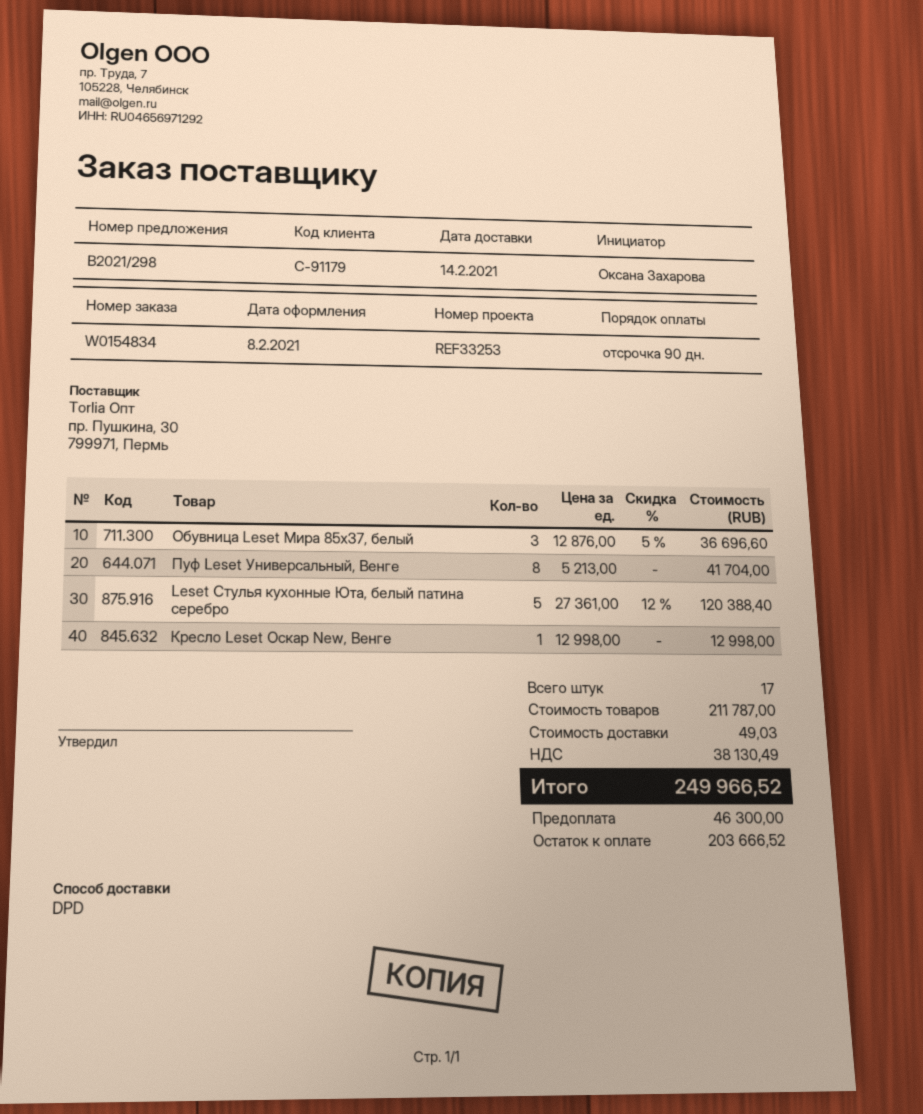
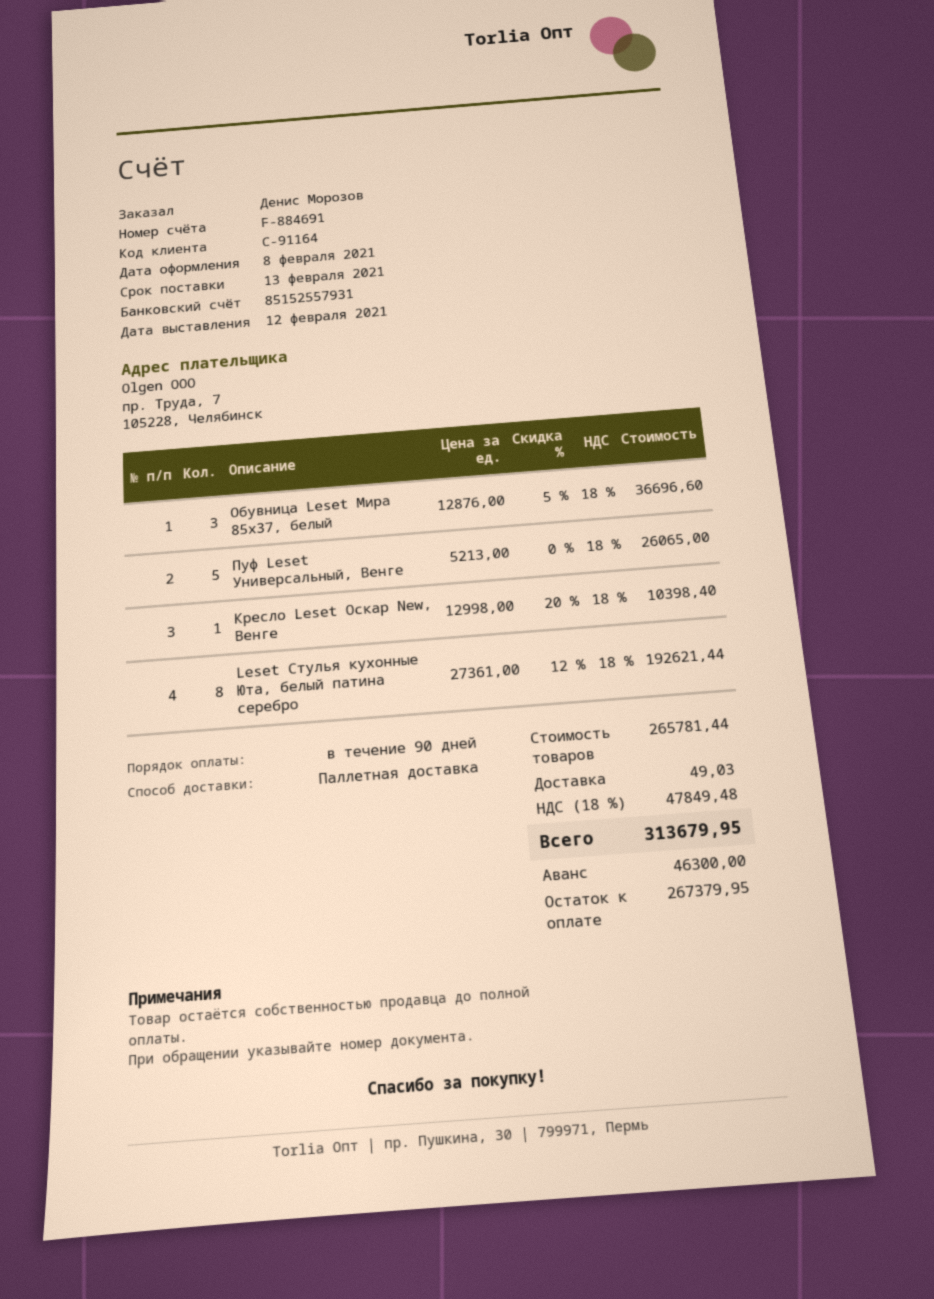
delivery date: 2021-02-14 -> 2021-02-13
customer number: C-91179 -> C-91164
ordered by: Оксана Захарова -> Денис Морозов
shipping method: DPD -> pallet freight
Пуф Leset Универсальный, Венге: 8 x 5213.00 = 41704.00 -> 5 x 5213.00 = 26065.00
Leset Стулья кухонные Юта, белый патина серебро: 5 x 27361.00 - 12% = 120388.40 -> 8 x 27361.00 - 12% = 192621.44
Кресло Leset Оскар New, Венге: 1 x 12998.00 = 12998.00 -> 1 x 12998.00 - 20% = 10398.40
subtotal: 211787.00 -> 265781.44
tax: 38130.49 -> 47849.48
total: 249966.52 -> 313679.95
balance: 203666.52 -> 267379.95

